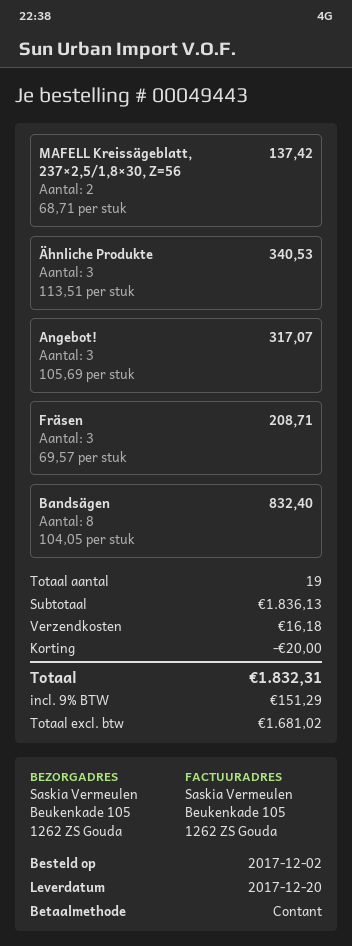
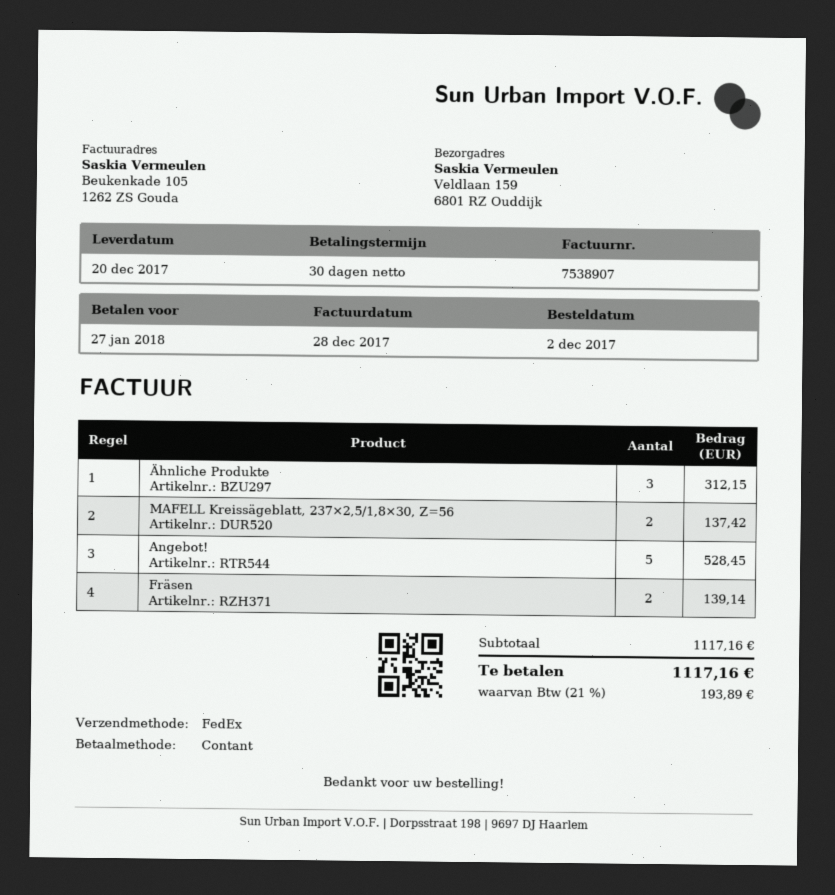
ship to: Beukenkade 105, 1262 ZS Gouda -> Veldlaan 159, 6801 RZ Ouddijk
Ähnliche Produkte: 3 for 340.53 -> 3 for 312.15
Angebot!: 3 for 317.07 -> 5 for 528.45
Fräsen: 3 for 208.71 -> 2 for 139.14
Bandsägen: 8 for 832.40 -> none
subtotal: 1836.13 -> 1117.16
discount: 20.00 -> none
shipping: 16.18 -> none
tax: 9% = 151.29 -> 21% = 193.89
total: 1832.31 -> 1117.16

